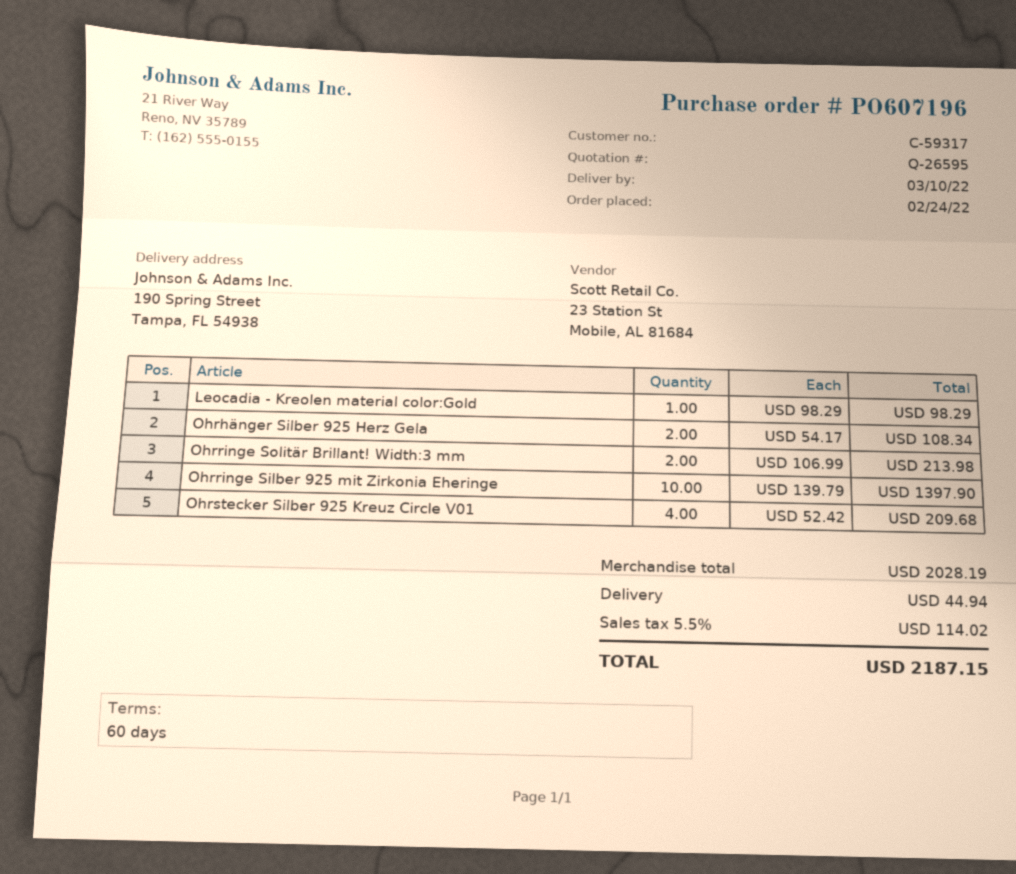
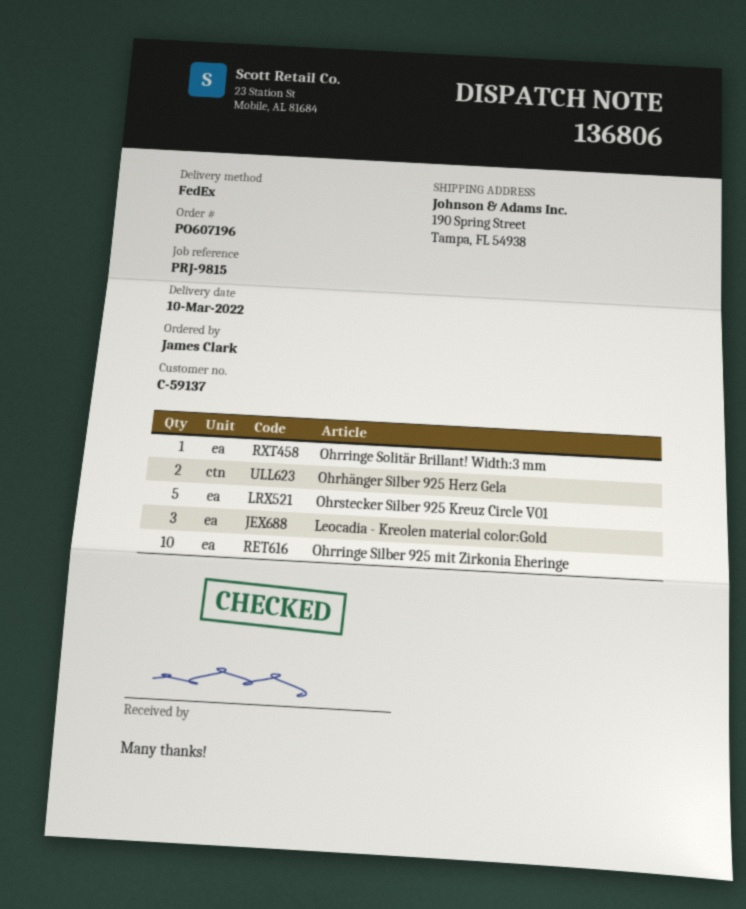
customer number: C-59317 -> C-59137
Leocadia - Kreolen material color:Gold: 1 -> 3
Ohrringe Solitär Brillant! Width:3 mm: 2 -> 1
Ohrstecker Silber 925 Kreuz Circle V01: 4 -> 5

